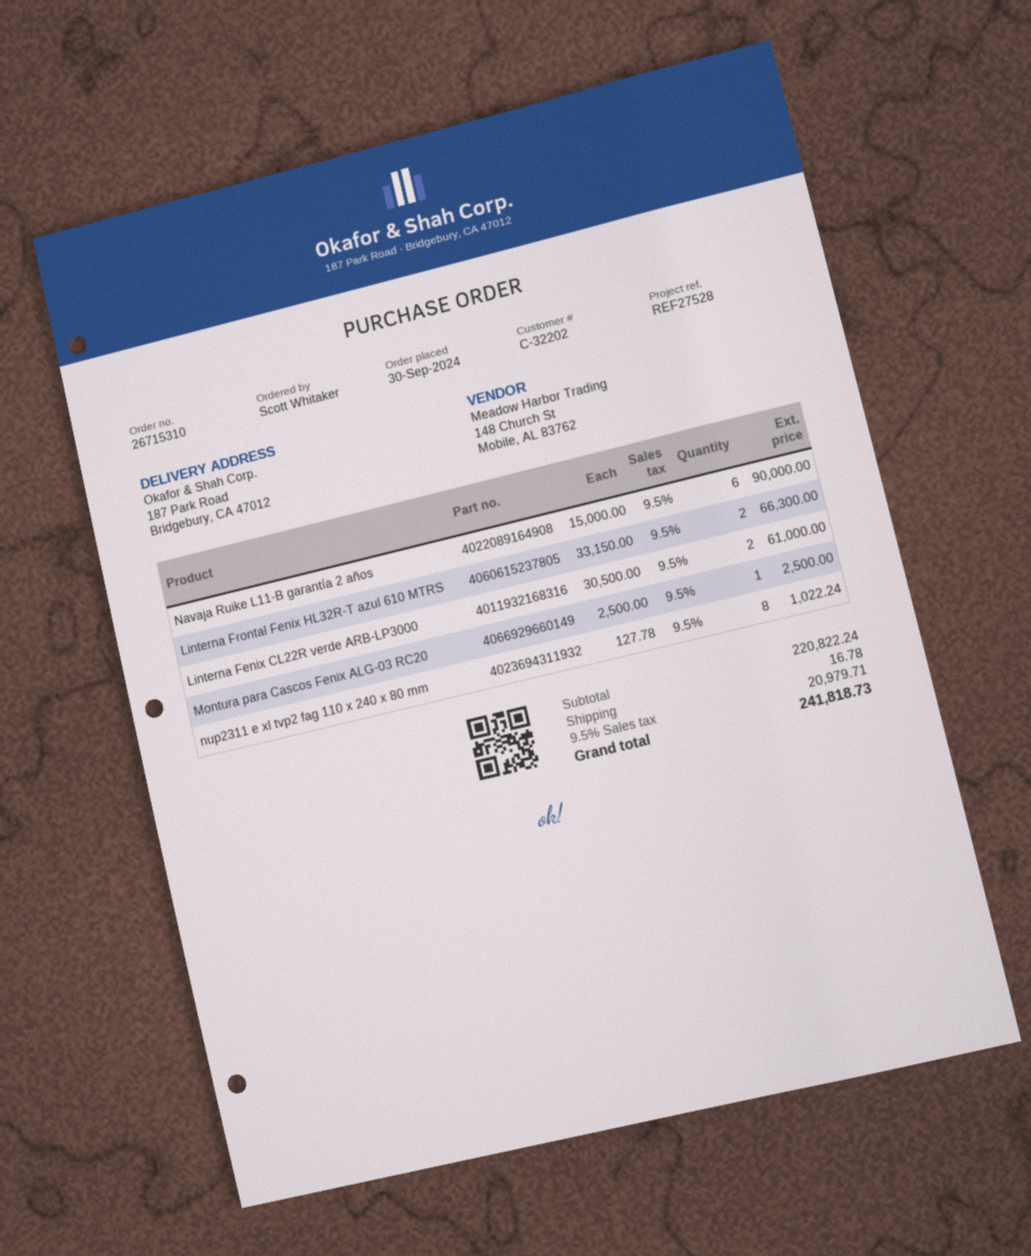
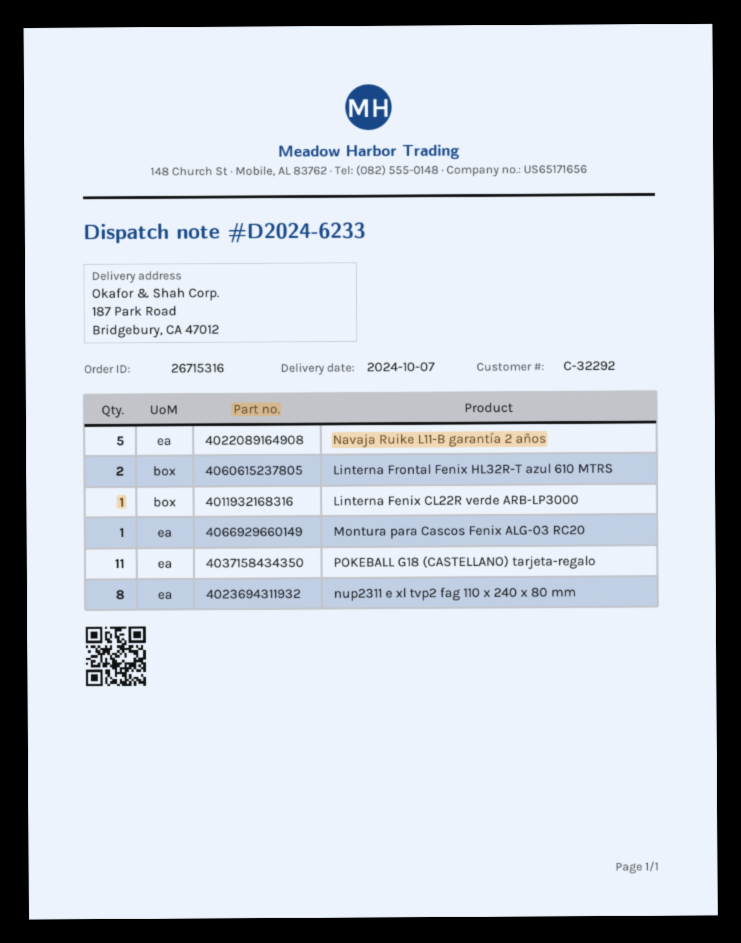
order number: 26715310 -> 26715316
customer number: C-32202 -> C-32292
Navaja Ruike L11-B garantía 2 años: 6 -> 5
Linterna Fenix CL22R verde ARB-LP3000: 2 -> 1
POKEBALL G18 (CASTELLANO) tarjeta-regalo: none -> 11

